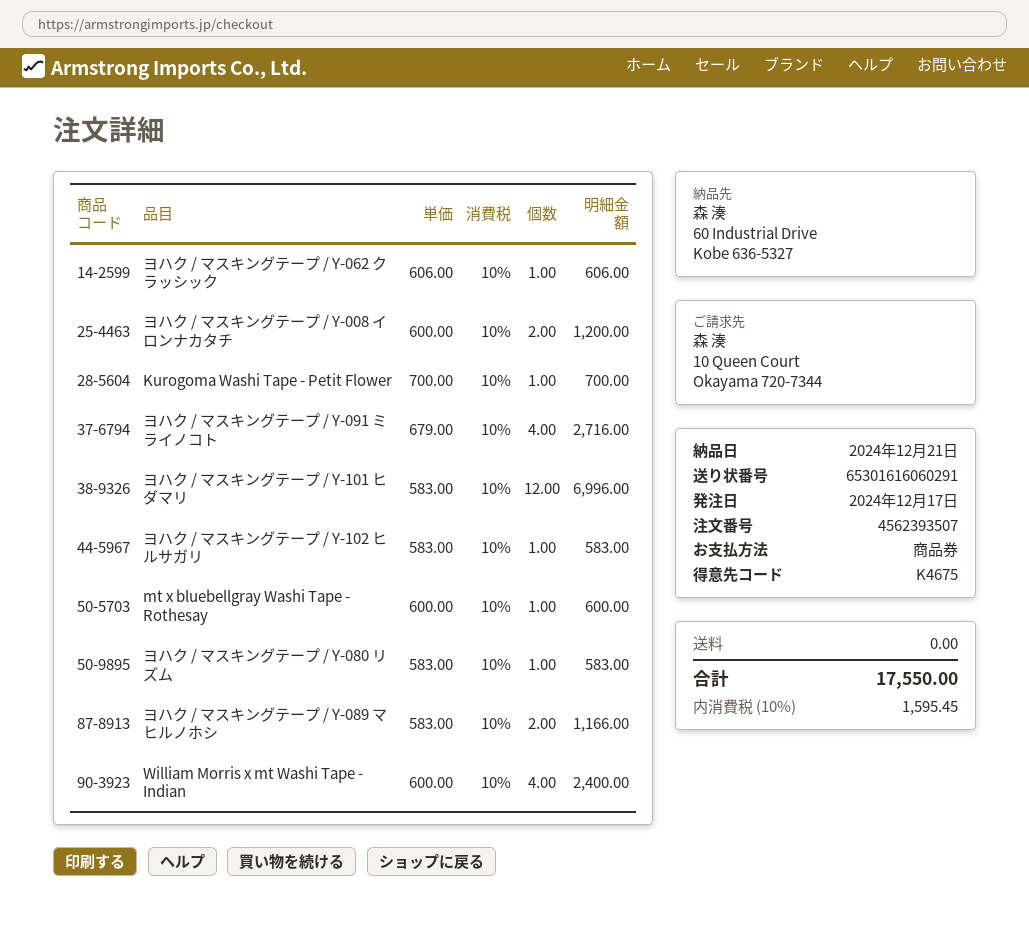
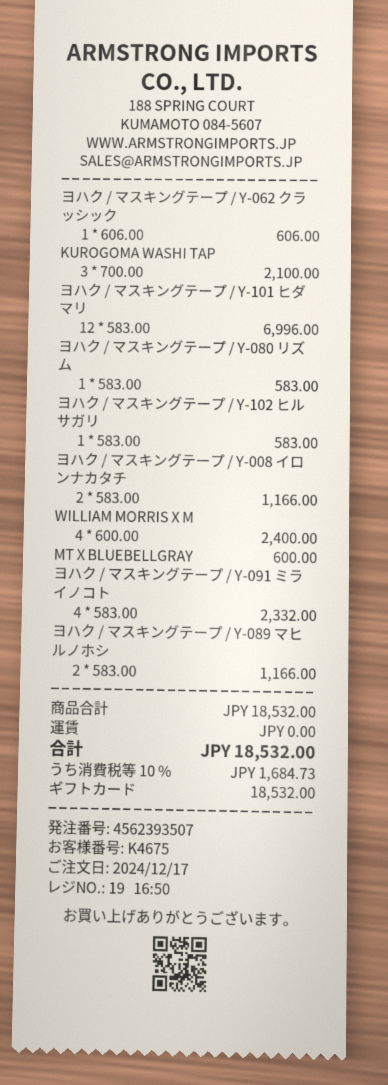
ヨハク / マスキングテープ / Y-008 イロンナカタチ: 2 x 600.00 = 1200.00 -> 2 x 583.00 = 1166.00
Kurogoma Washi Tape - Petit Flower: 1 x 700.00 = 700.00 -> 3 x 700.00 = 2100.00
ヨハク / マスキングテープ / Y-091 ミライノコト: 4 x 679.00 = 2716.00 -> 4 x 583.00 = 2332.00
tax: 10% = 1595.45 -> 10% = 1684.73
total: 17550.00 -> 18532.00

